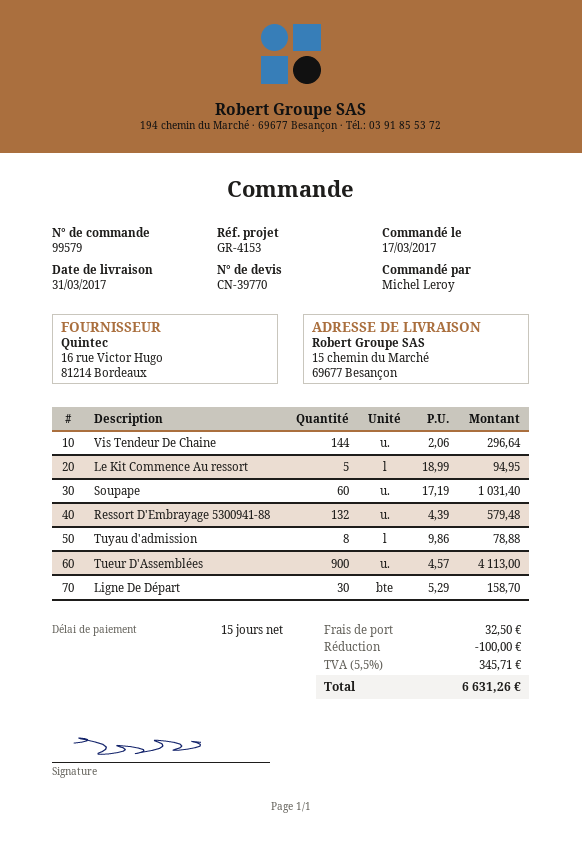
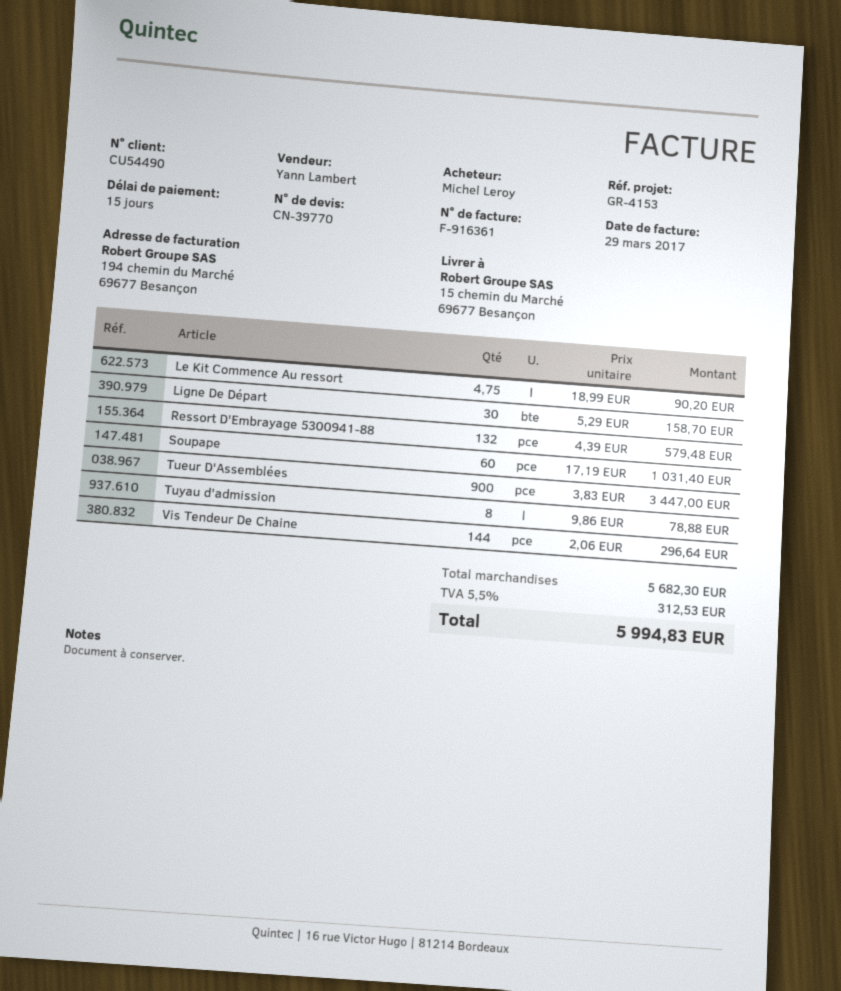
Le Kit Commence Au ressort: 5 x 18.99 = 94.95 -> 4.75 x 18.99 = 90.20
Tueur D'Assemblées: 900 x 4.57 = 4113.00 -> 900 x 3.83 = 3447.00
discount: 100.00 -> none
shipping: 32.50 -> none
tax: 5.5% = 345.71 -> 5.5% = 312.53
total: 6631.26 -> 5994.83

